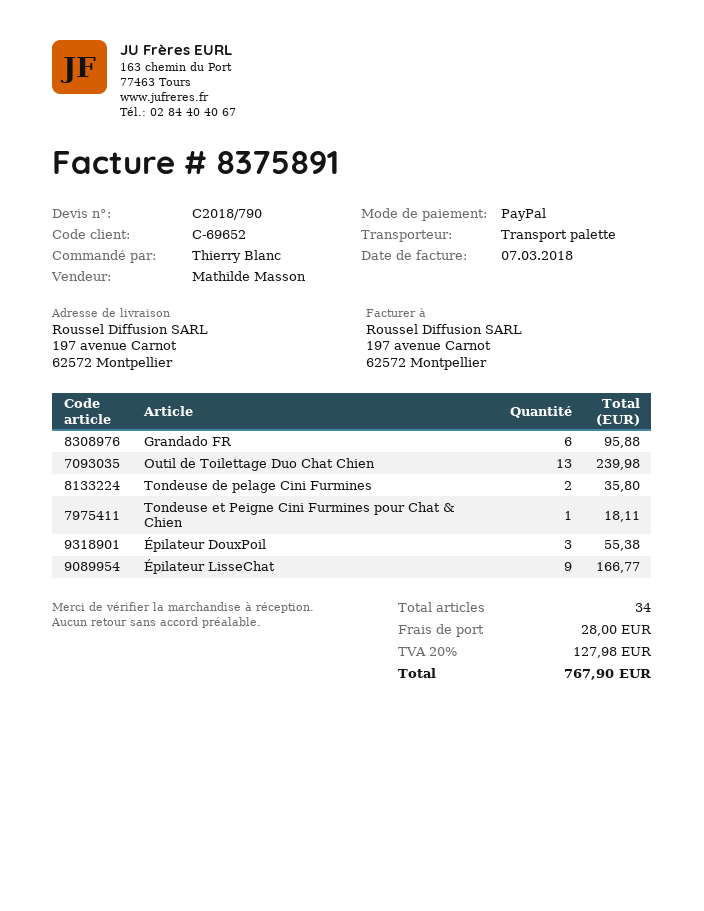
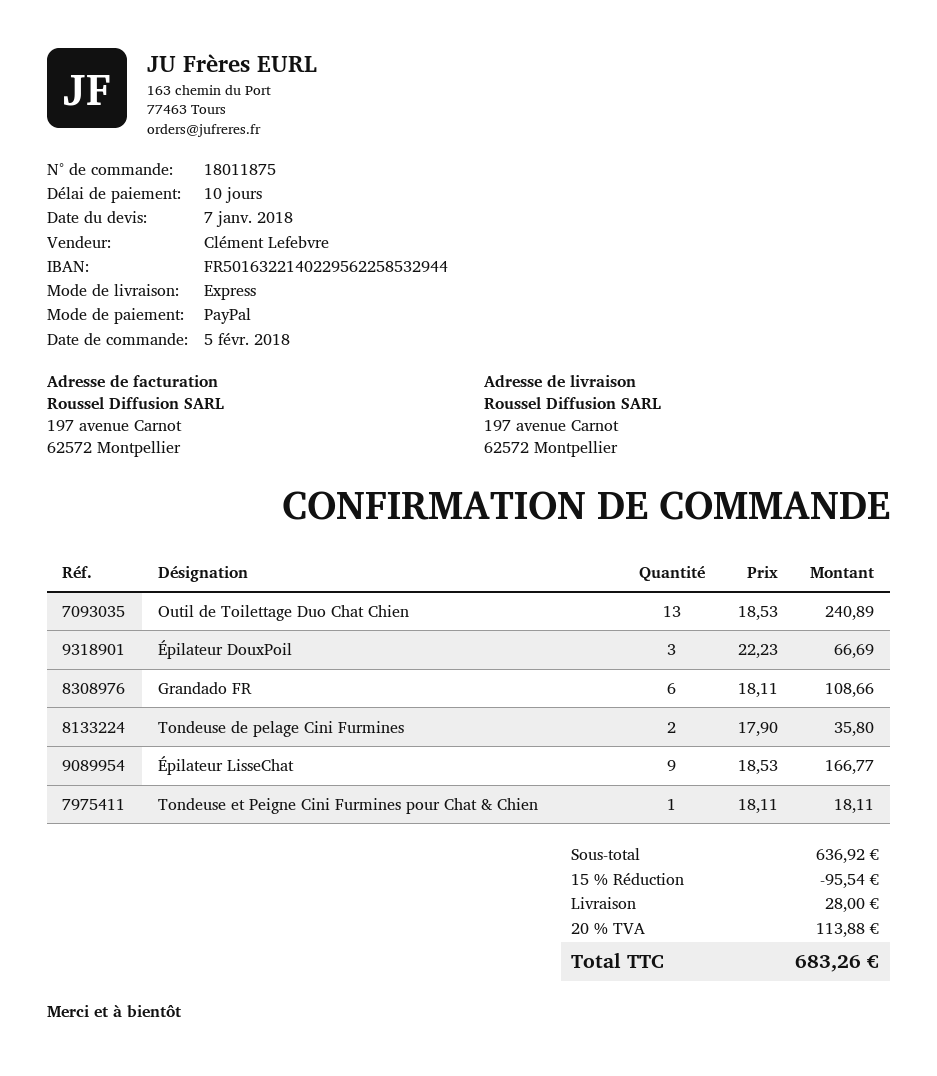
sales rep: Mathilde Masson -> Clément Lefebvre
shipping method: pallet freight -> express
Grandado FR: 6 for 95.88 -> 6 for 108.66
Outil de Toilettage Duo Chat Chien: 13 for 239.98 -> 13 for 240.89
Épilateur DouxPoil: 3 for 55.38 -> 3 for 66.69
discount: none -> 15% = 95.54
tax: 20% = 127.98 -> 20% = 113.88
total: 767.90 -> 683.26

